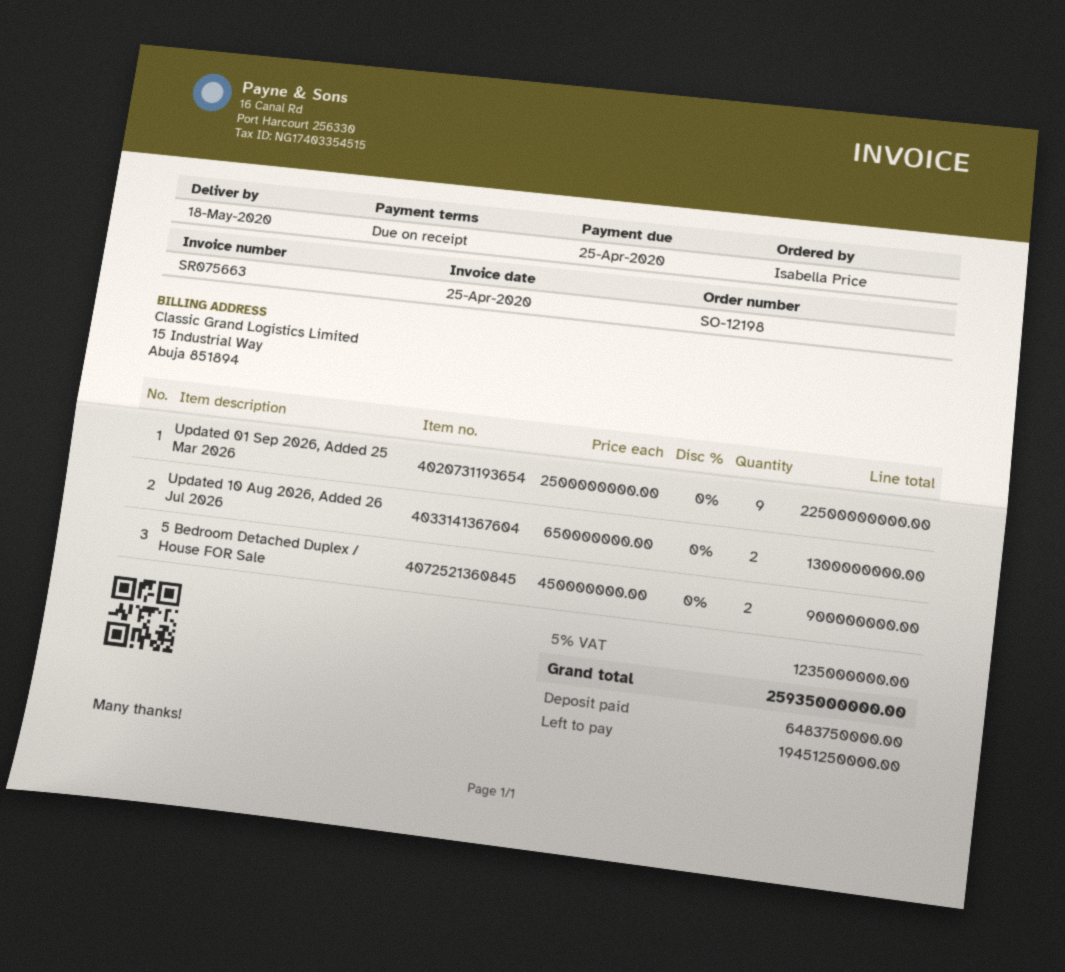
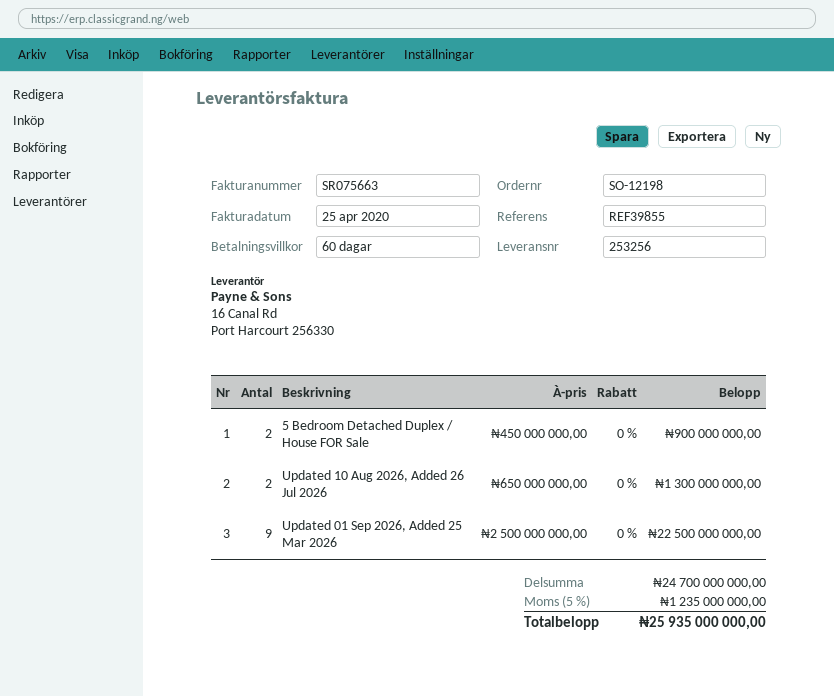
payment terms: on receipt -> 60 days

